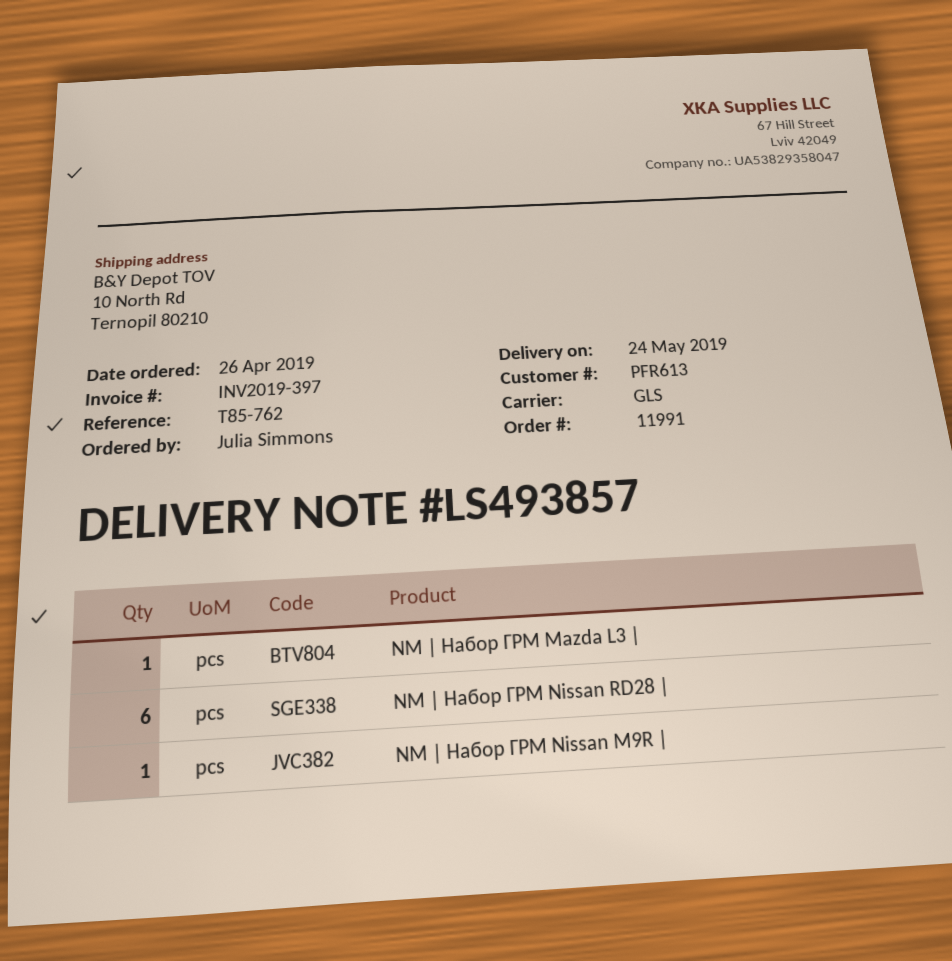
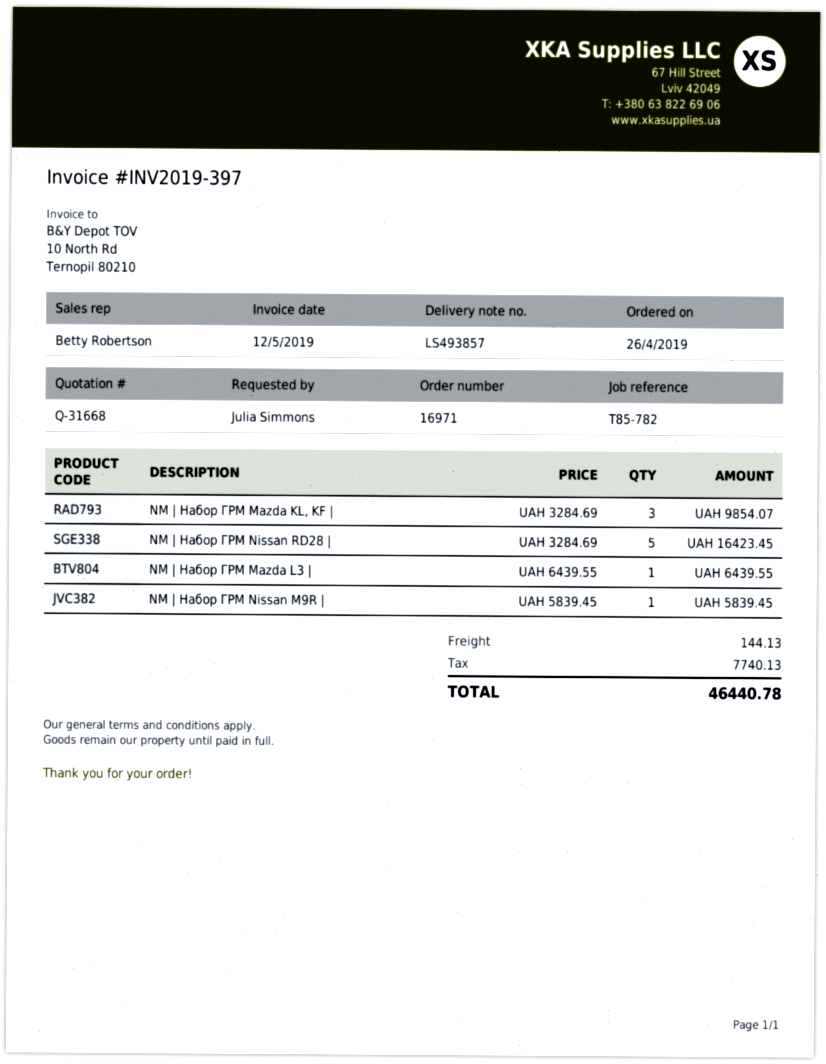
order number: 11991 -> 16971
reference: T85-762 -> T85-782
NM | Набор ГРМ Nissan RD28 |: 6 -> 5
NM | Набор ГРМ Mazda KL, KF |: none -> 3

